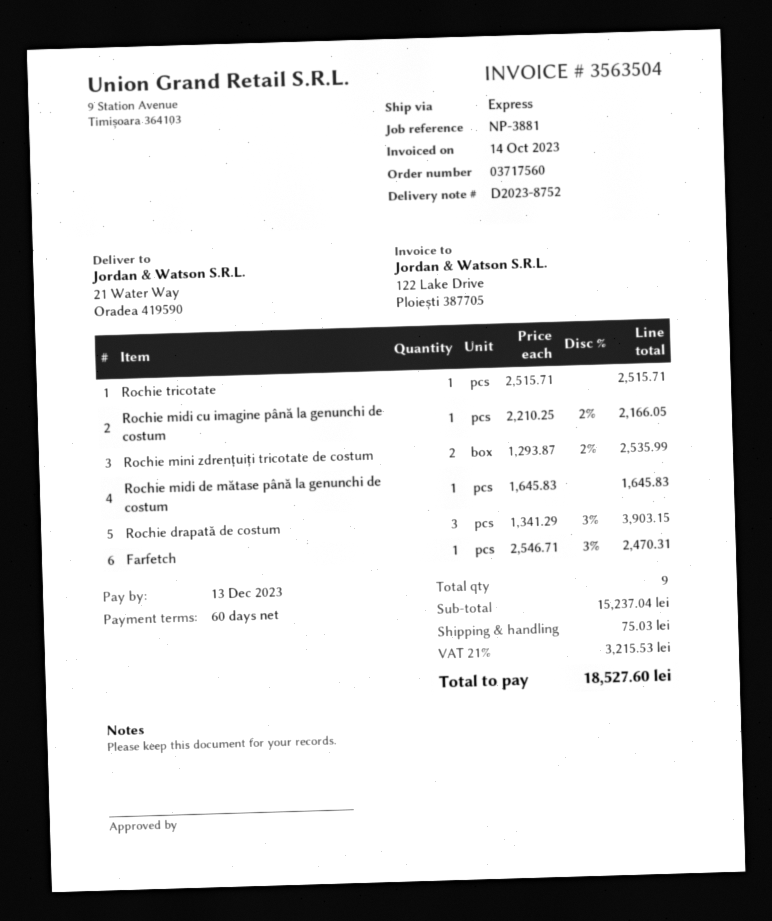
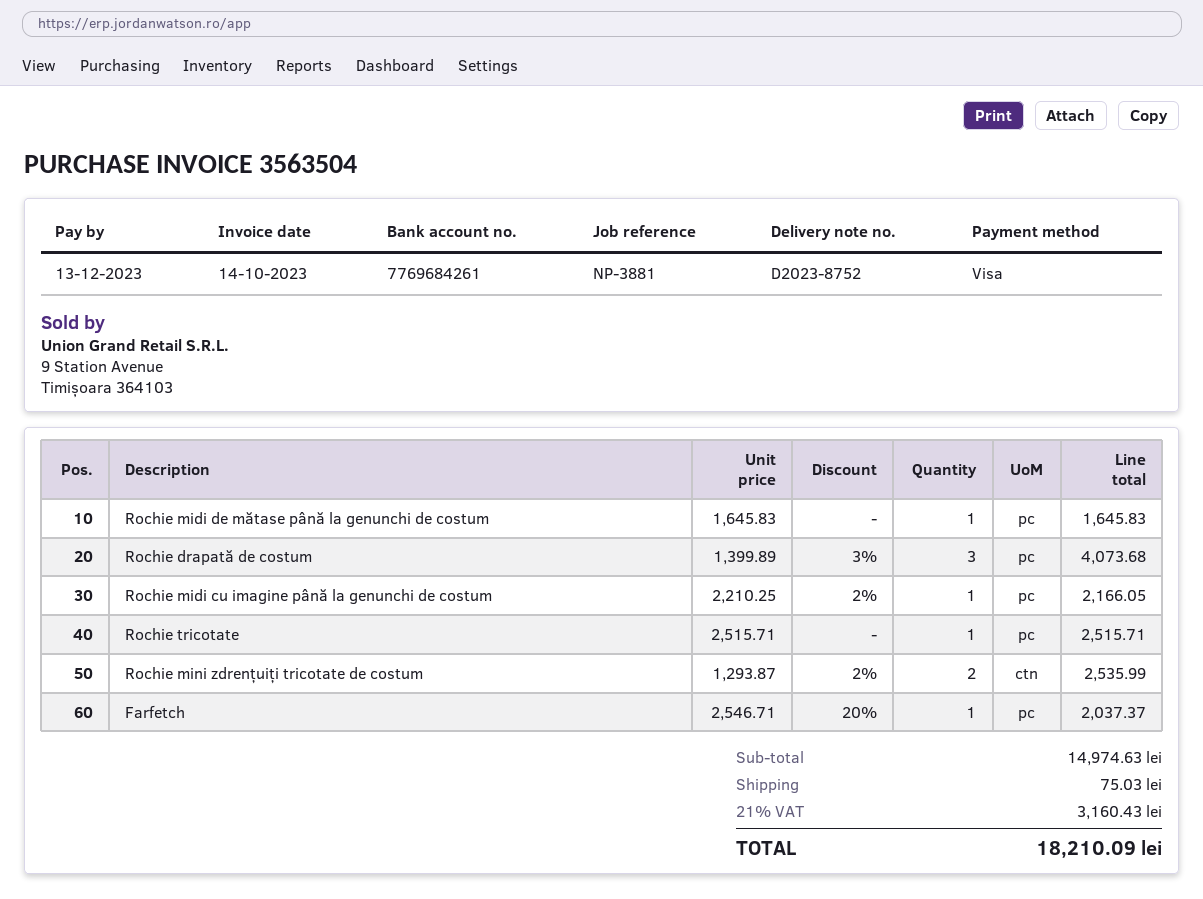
Rochie drapată de costum: 3 x 1341.29 - 3% = 3903.15 -> 3 x 1399.89 - 3% = 4073.68
Farfetch: 1 x 2546.71 - 3% = 2470.31 -> 1 x 2546.71 - 20% = 2037.37
subtotal: 15237.04 -> 14974.63
tax: 21% = 3215.53 -> 21% = 3160.43
total: 18527.60 -> 18210.09

